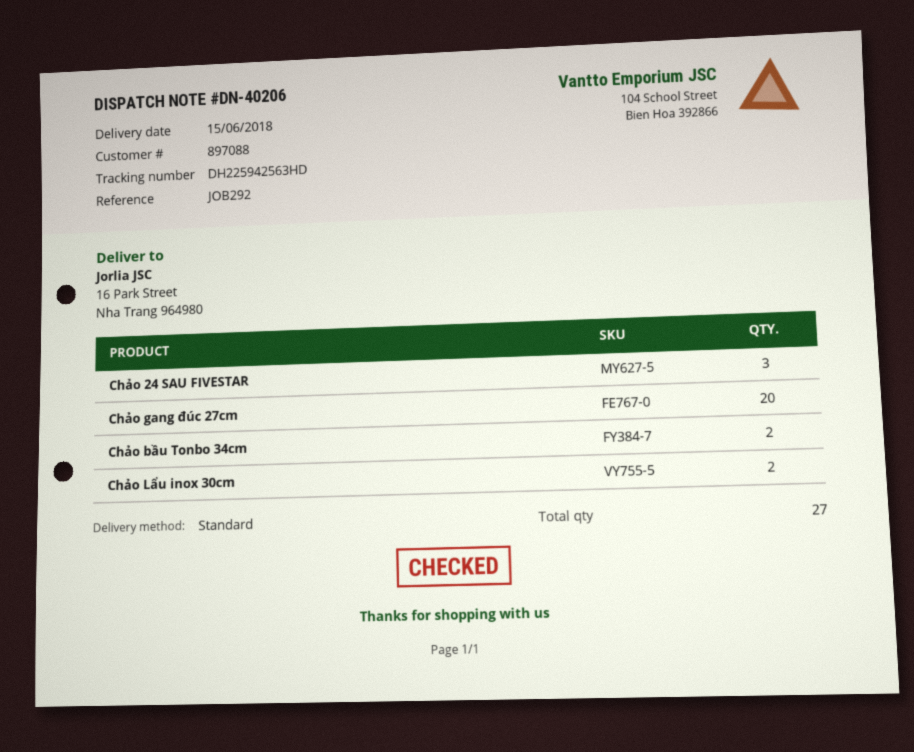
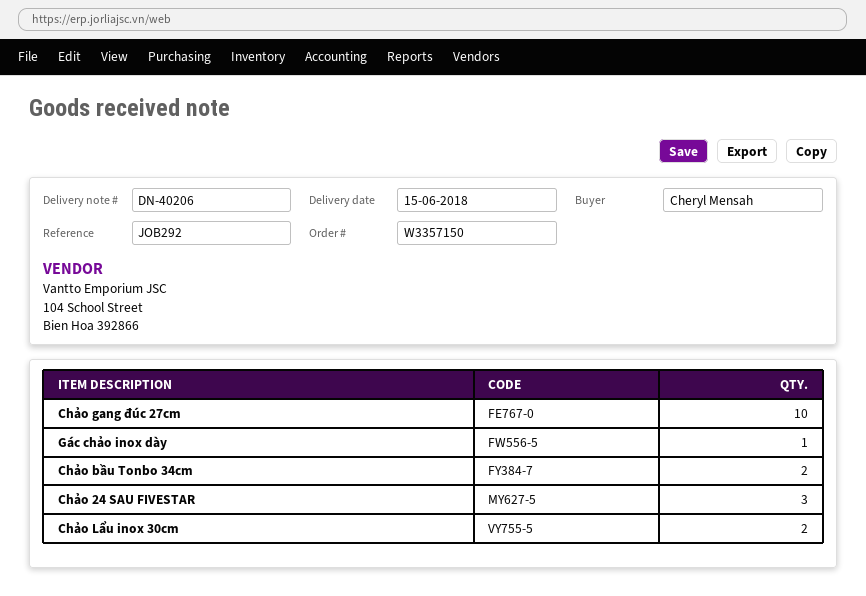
Chảo gang đúc 27cm: 20 -> 10
Gác chảo inox dày: none -> 1

